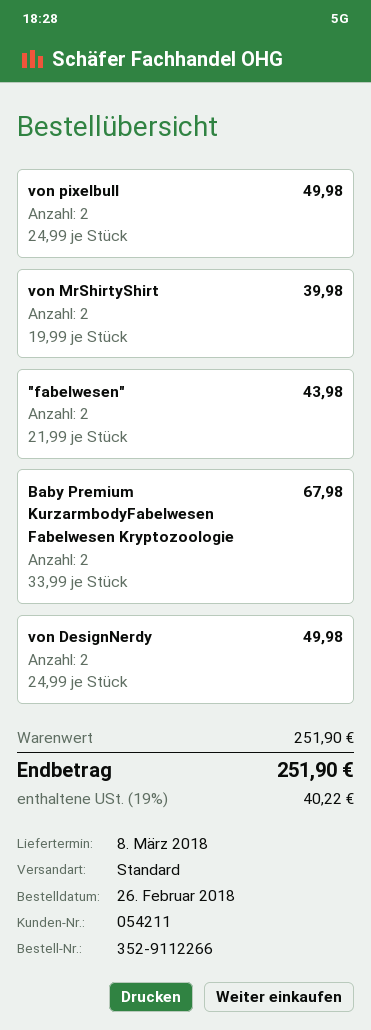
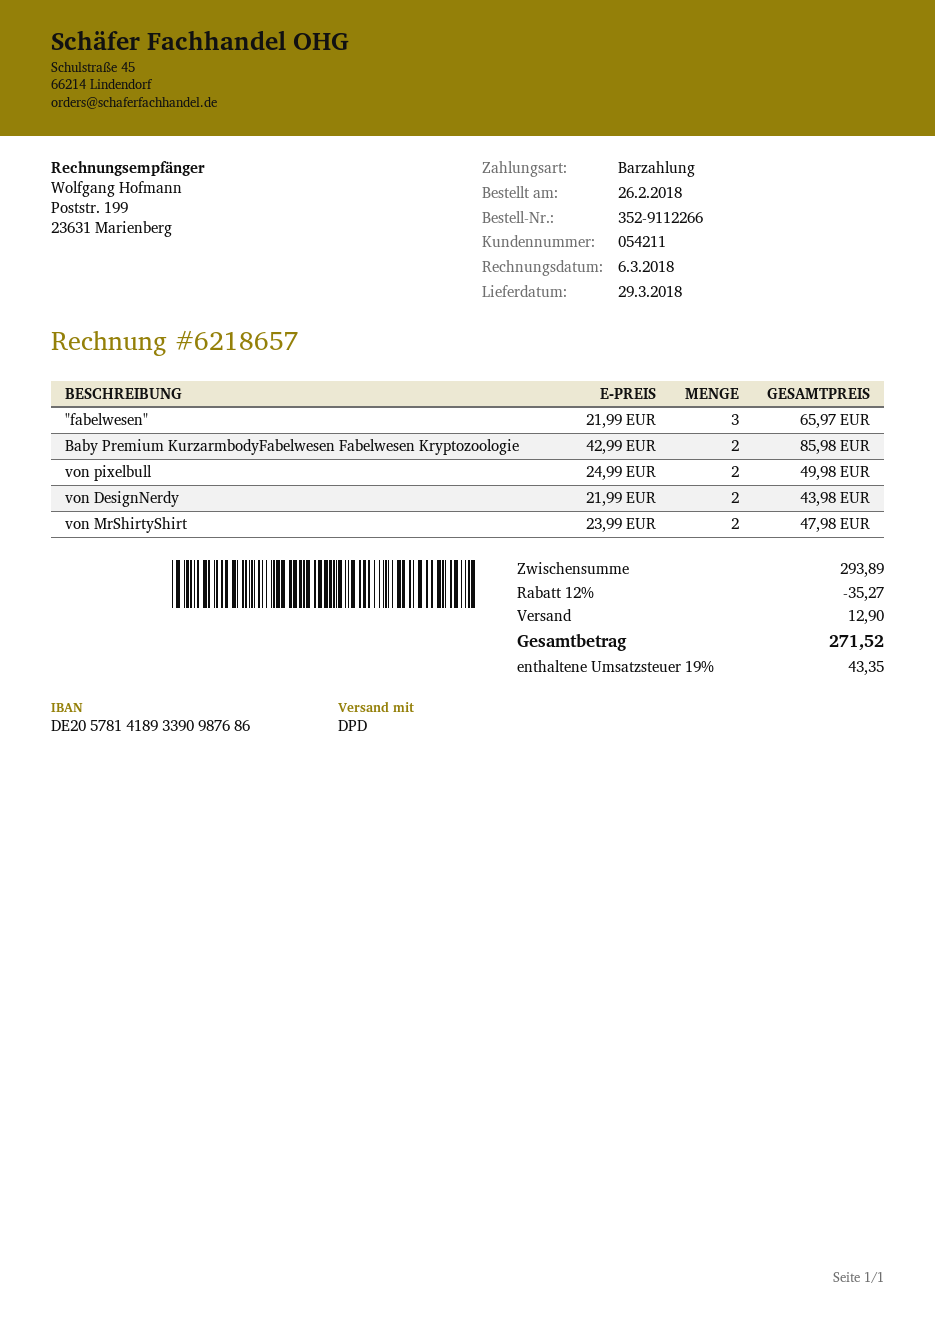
delivery date: 2018-03-08 -> 2018-03-29
shipping method: standard -> DPD
von MrShirtyShirt: 2 x 19.99 = 39.98 -> 2 x 23.99 = 47.98
"fabelwesen": 2 x 21.99 = 43.98 -> 3 x 21.99 = 65.97
Baby Premium KurzarmbodyFabelwesen Fabelwesen Kryptozoologie: 2 x 33.99 = 67.98 -> 2 x 42.99 = 85.98
von DesignNerdy: 2 x 24.99 = 49.98 -> 2 x 21.99 = 43.98
subtotal: 251.90 -> 293.89
discount: none -> 12% = 35.27
shipping: none -> 12.90
tax: 19% = 40.22 -> 19% = 43.35
total: 251.90 -> 271.52

